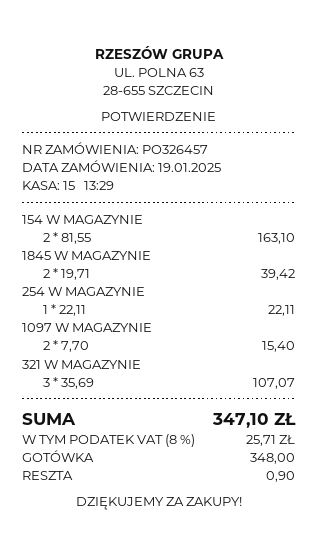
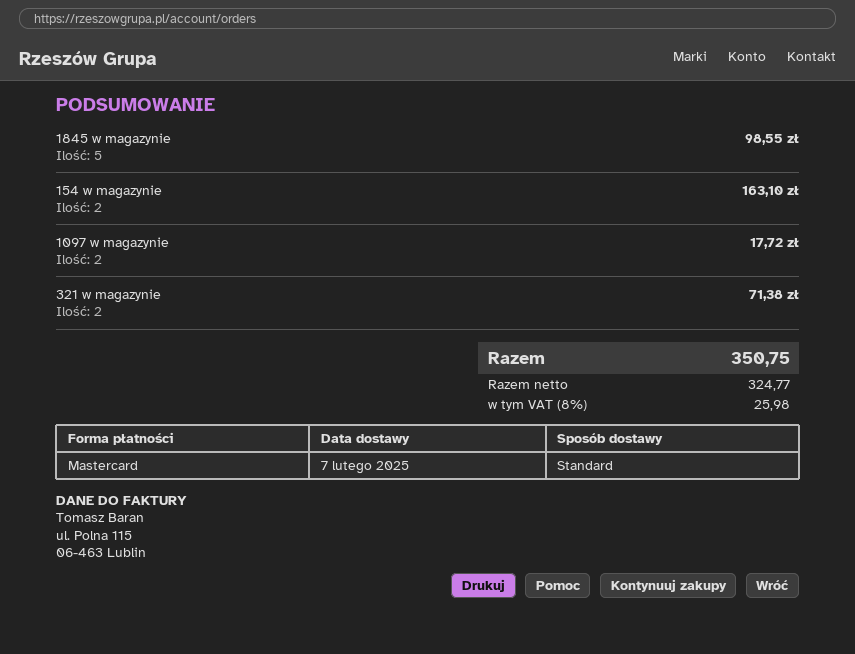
payment method: cash -> Mastercard
1845 W MAGAZYNIE: 2 for 39.42 -> 5 for 98.55
254 W MAGAZYNIE: 1 for 22.11 -> none
1097 W MAGAZYNIE: 2 for 15.40 -> 2 for 17.72
321 W MAGAZYNIE: 3 for 107.07 -> 2 for 71.38
tax: 8% = 25.71 -> 8% = 25.98
total: 347.10 -> 350.75

